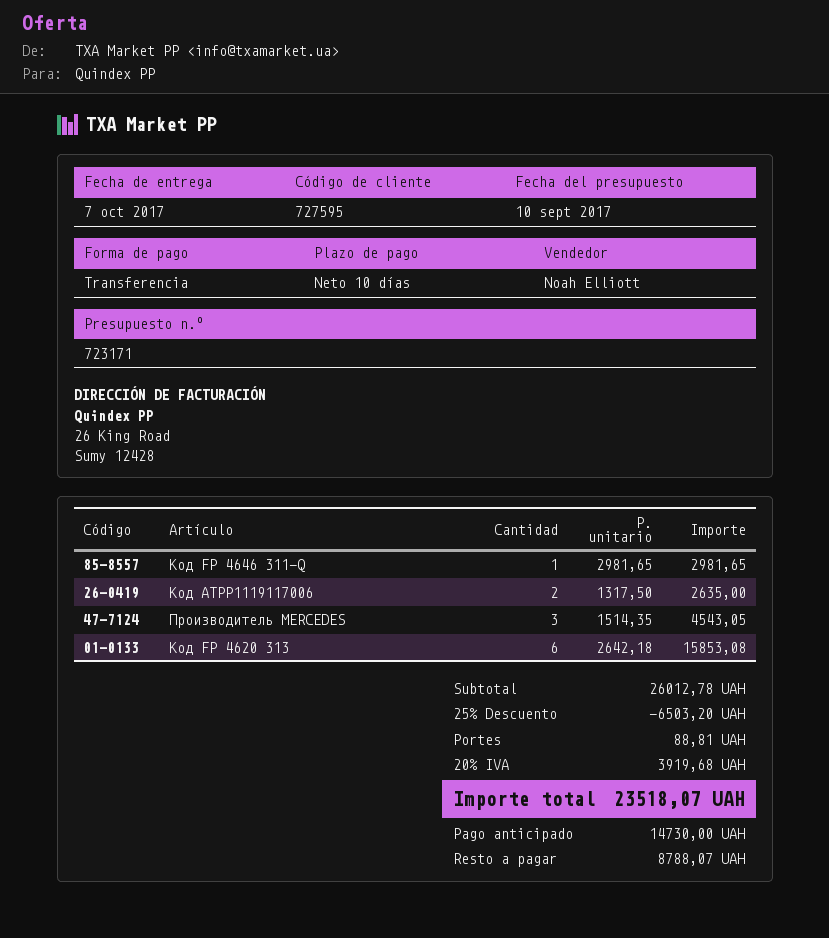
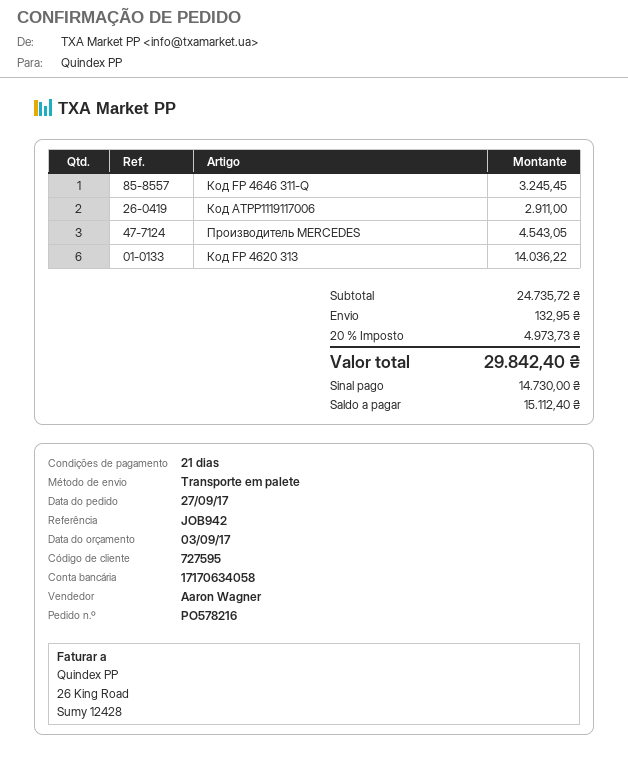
quote date: 2017-09-10 -> 2017-09-03
payment terms: 10 days -> 21 days
sales rep: Noah Elliott -> Aaron Wagner
Код FP 4646 311-Q: 1 for 2981.65 -> 1 for 3245.45
Код ATPP1119117006: 2 for 2635.00 -> 2 for 2911.00
Код FP 4620 313: 6 for 15853.08 -> 6 for 14036.22
subtotal: 26012.78 -> 24735.72
discount: 25% = 6503.20 -> none
shipping: 88.81 -> 132.95
tax: 20% = 3919.68 -> 20% = 4973.73
total: 23518.07 -> 29842.40
balance: 8788.07 -> 15112.40

